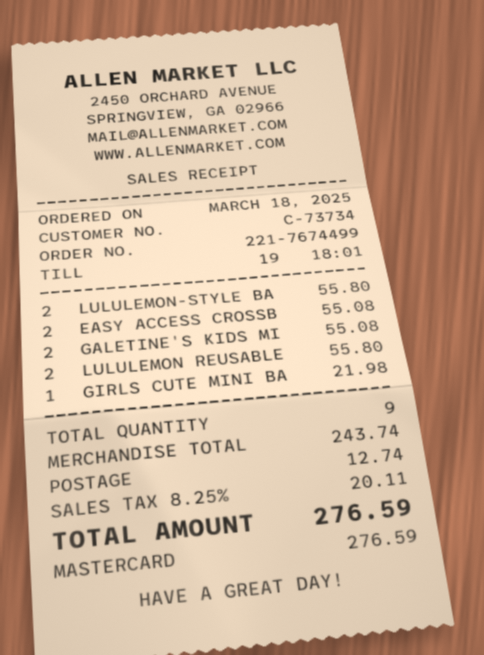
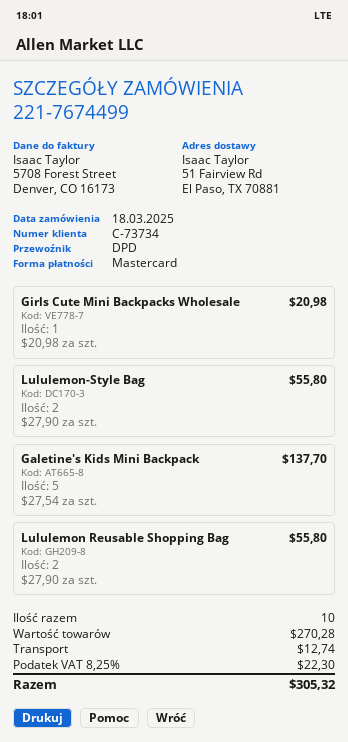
EASY ACCESS CROSSB: 2 for 55.08 -> none
GALETINE'S KIDS MI: 2 for 55.08 -> 5 for 137.70
GIRLS CUTE MINI BA: 1 for 21.98 -> 1 for 20.98
total quantity: 9 -> 10
subtotal: 243.74 -> 270.28
tax: 8.25% = 20.11 -> 8.25% = 22.30
total: 276.59 -> 305.32

